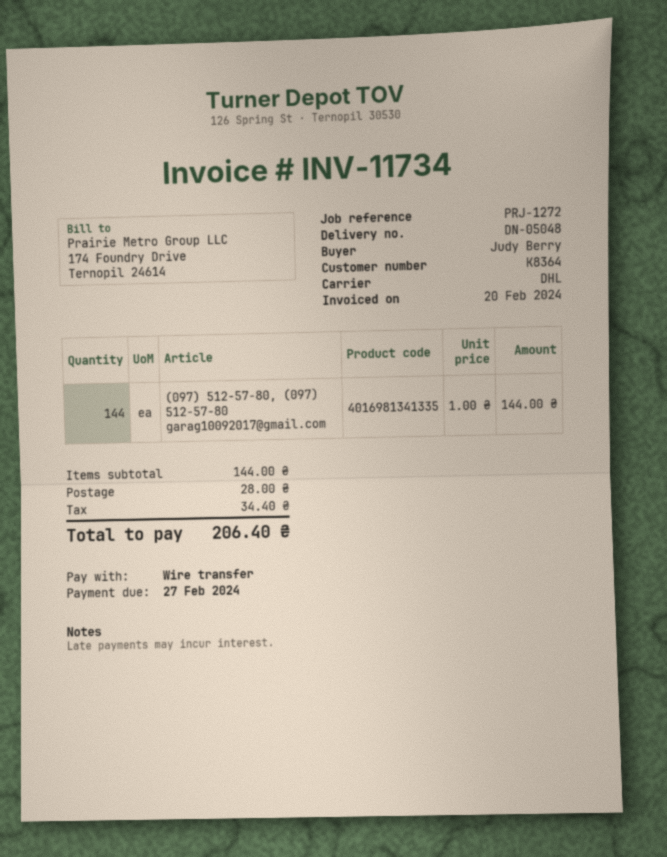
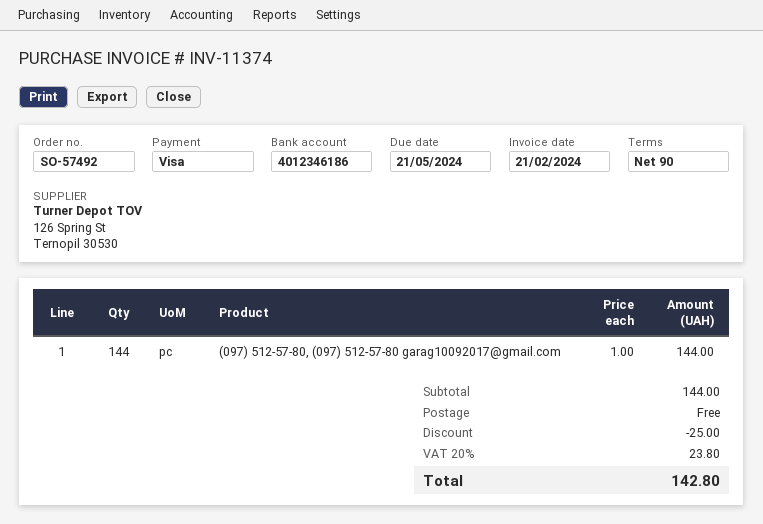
invoice number: INV-11734 -> INV-11374
invoice date: 2024-02-20 -> 2024-02-21
due date: 2024-02-27 -> 2024-05-21
payment method: bank transfer -> Visa
discount: none -> 25.00
shipping: 28.00 -> 0.00
tax: 34.40 -> 23.80
total: 206.40 -> 142.80

